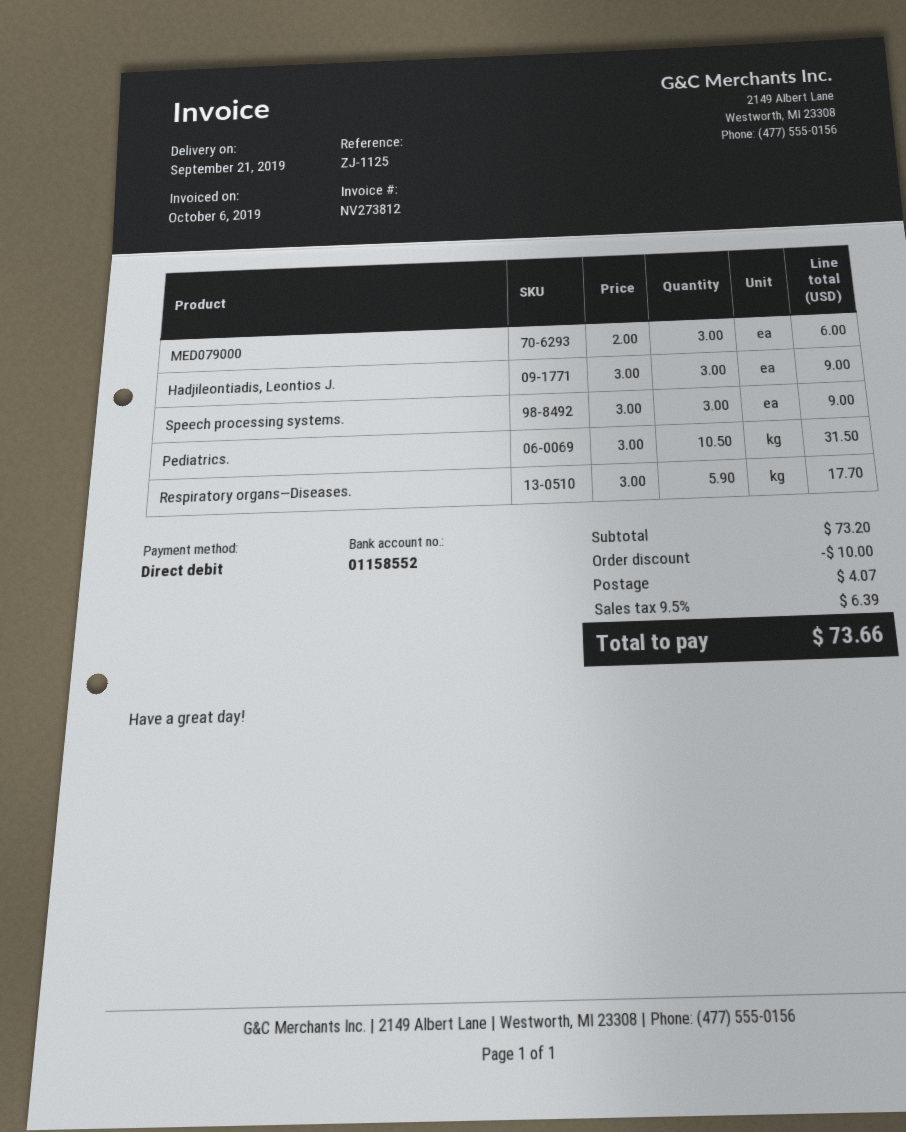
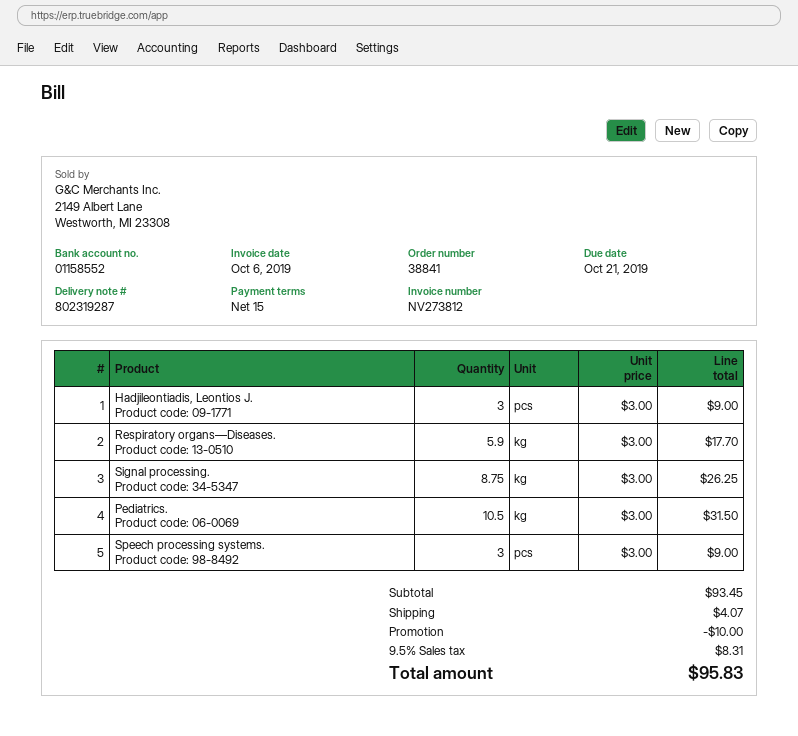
MED079000: 3 x 2.00 = 6.00 -> none
Signal processing.: none -> 8.75 x 3.00 = 26.25
subtotal: 73.20 -> 93.45
tax: 9.5% = 6.39 -> 9.5% = 8.31
total: 73.66 -> 95.83

